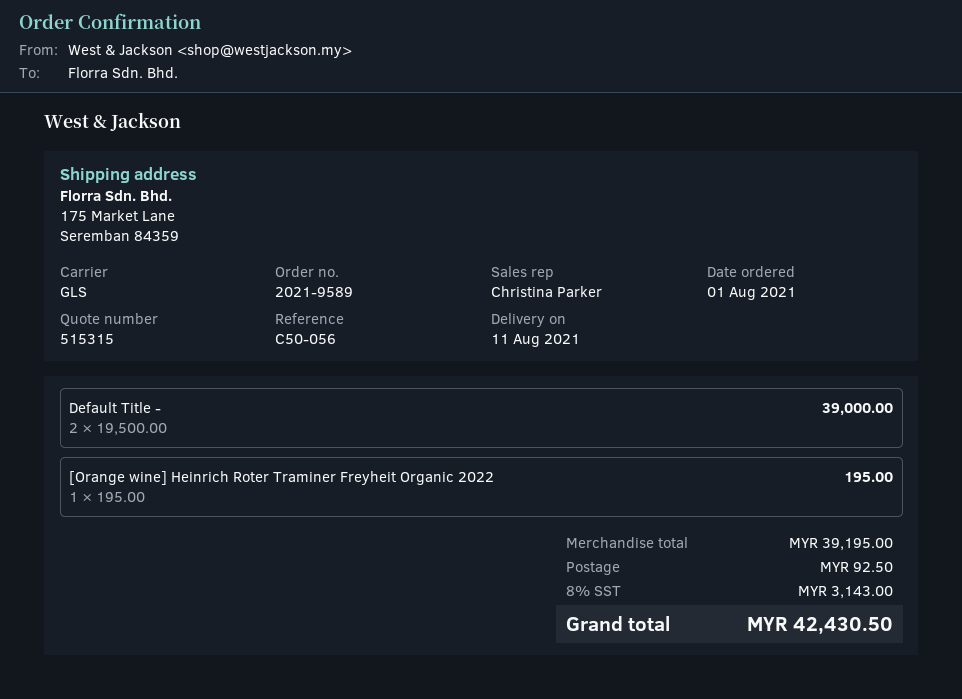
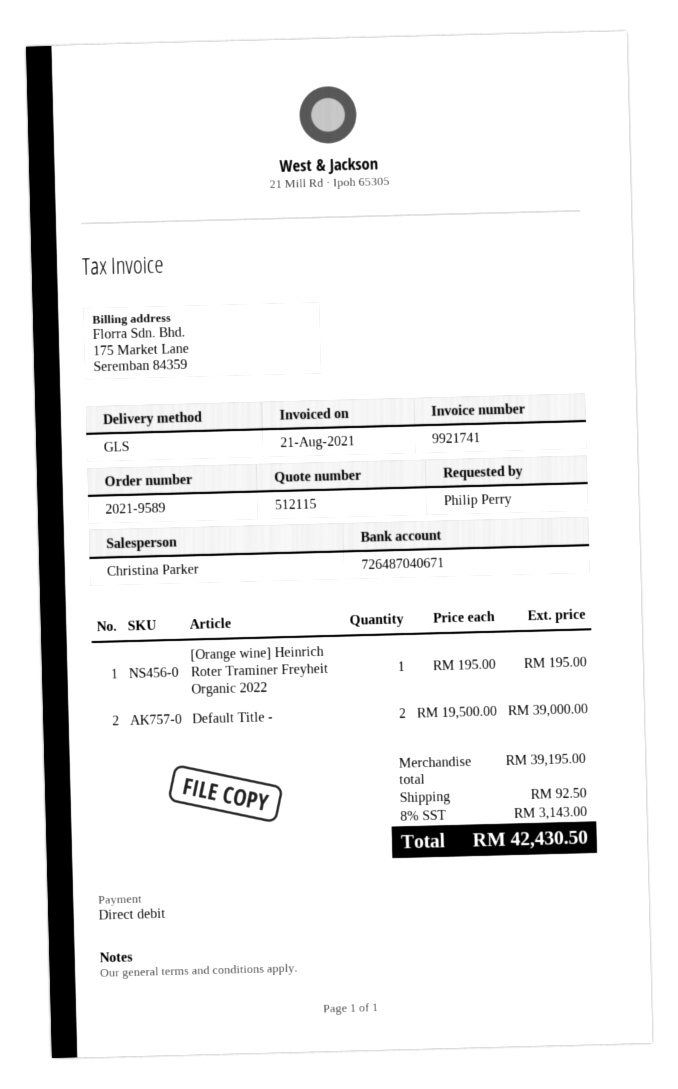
quote number: 515315 -> 512115

